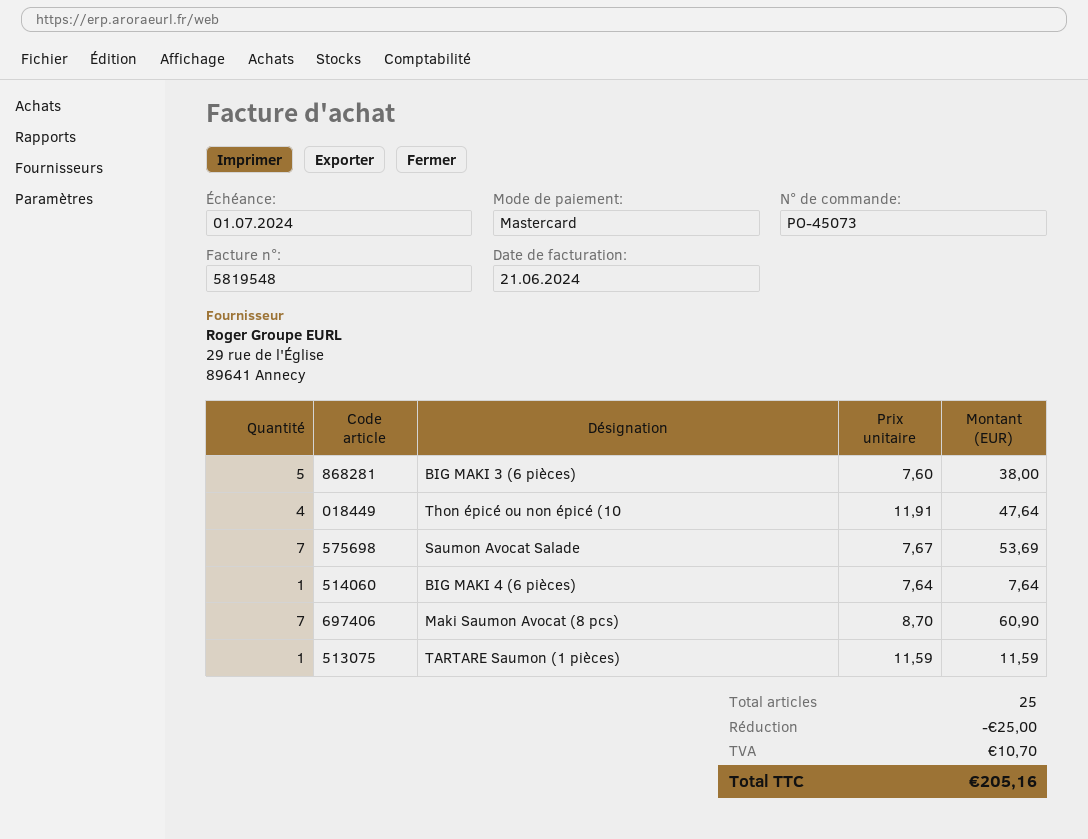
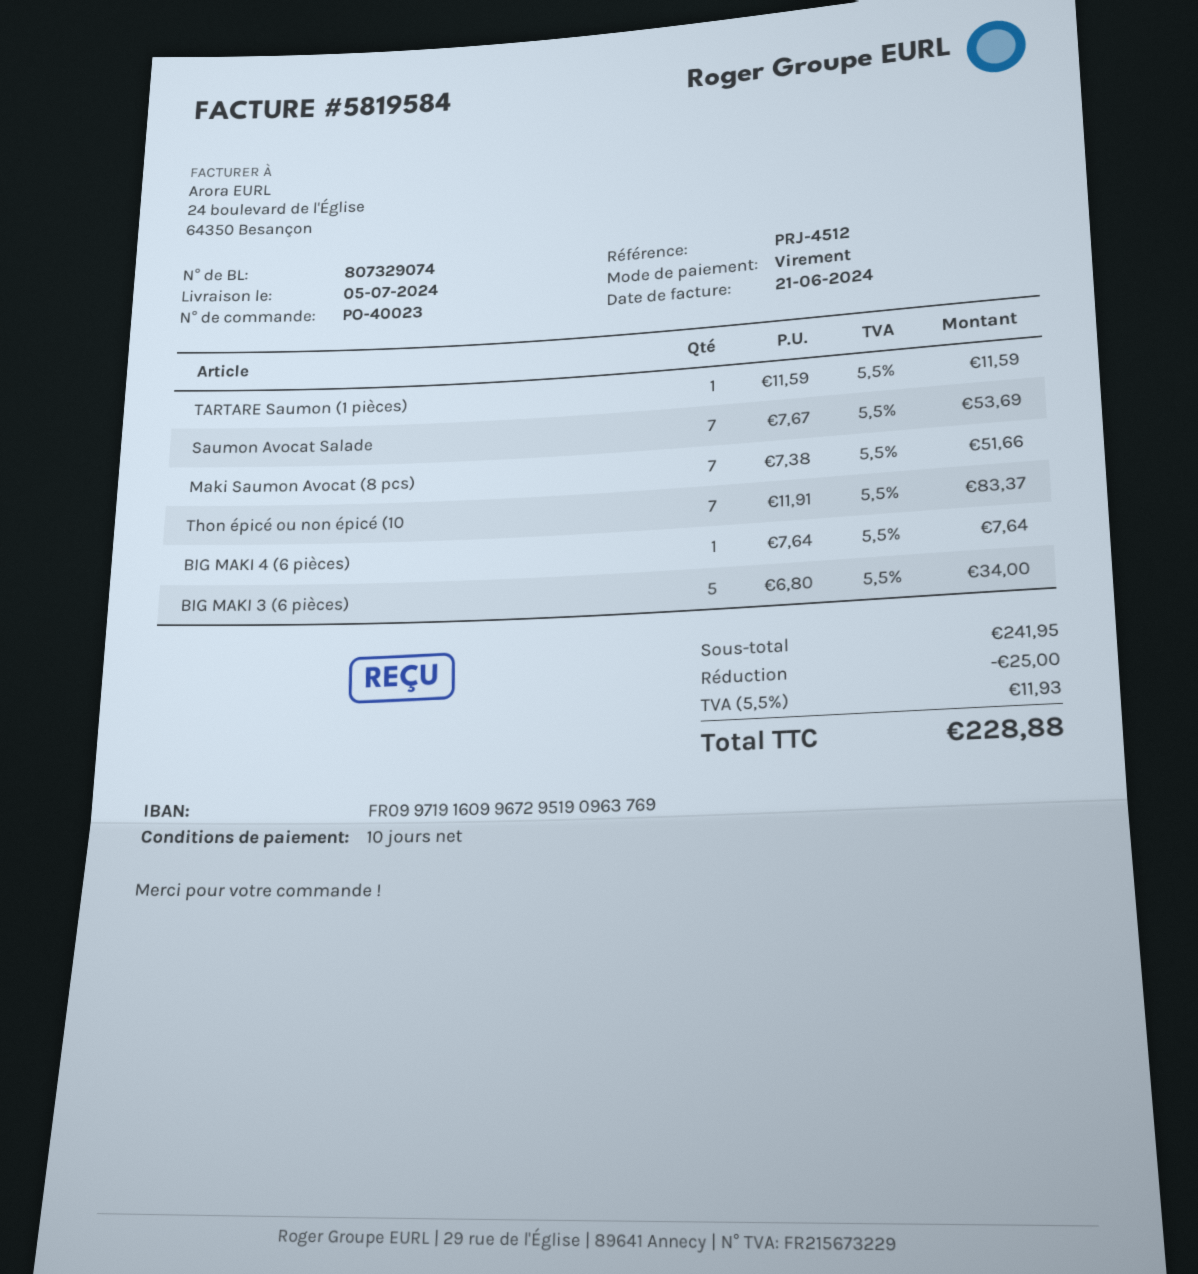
order number: PO-45073 -> PO-40023
invoice number: 5819548 -> 5819584
payment method: Mastercard -> bank transfer
BIG MAKI 3 (6 pièces): 5 x 7.60 = 38.00 -> 5 x 6.80 = 34.00
Thon épicé ou non épicé (10: 4 x 11.91 = 47.64 -> 7 x 11.91 = 83.37
Maki Saumon Avocat (8 pcs): 7 x 8.70 = 60.90 -> 7 x 7.38 = 51.66
tax: 10.70 -> 11.93
total: 205.16 -> 228.88

